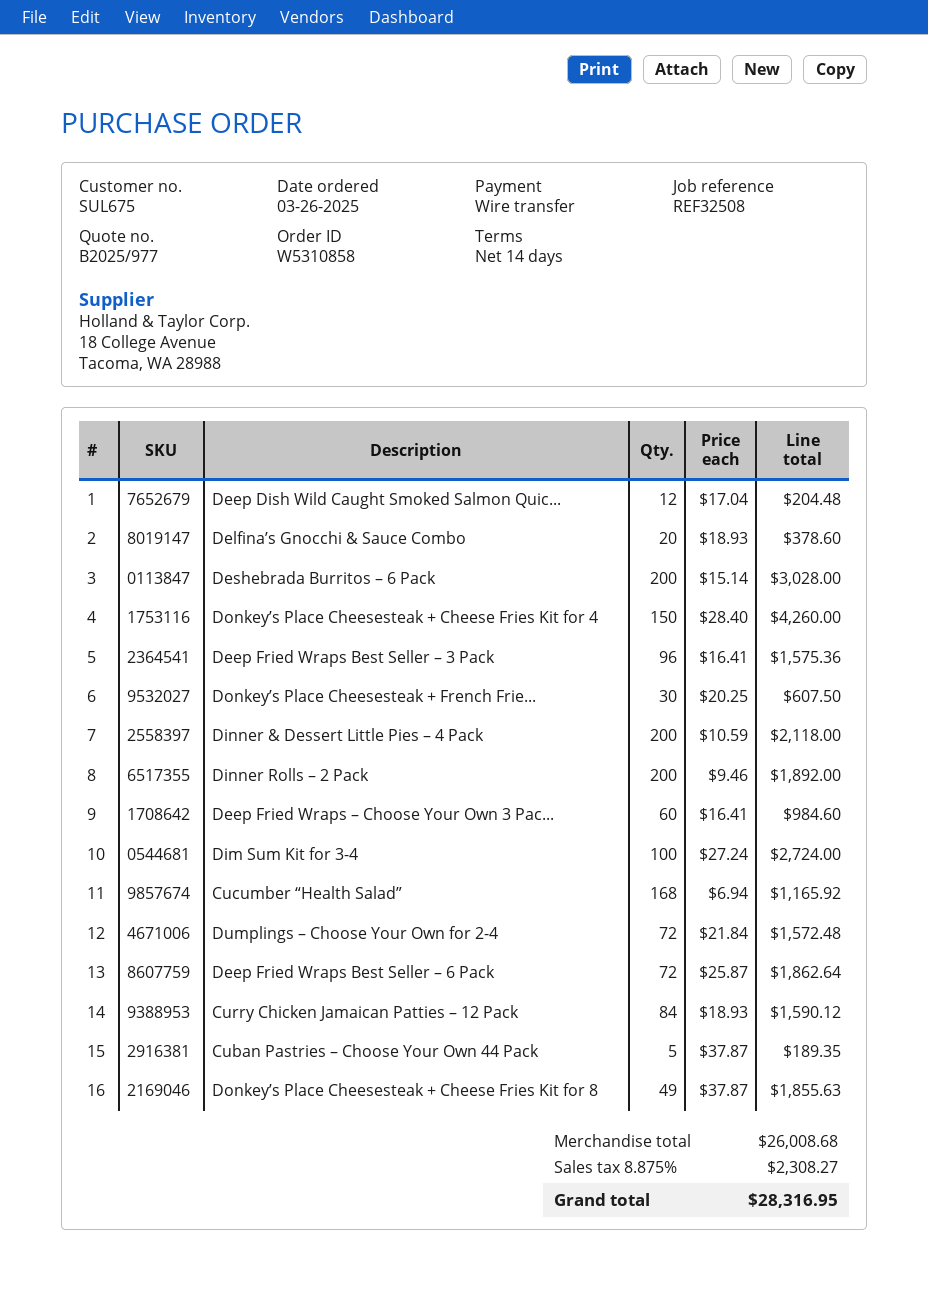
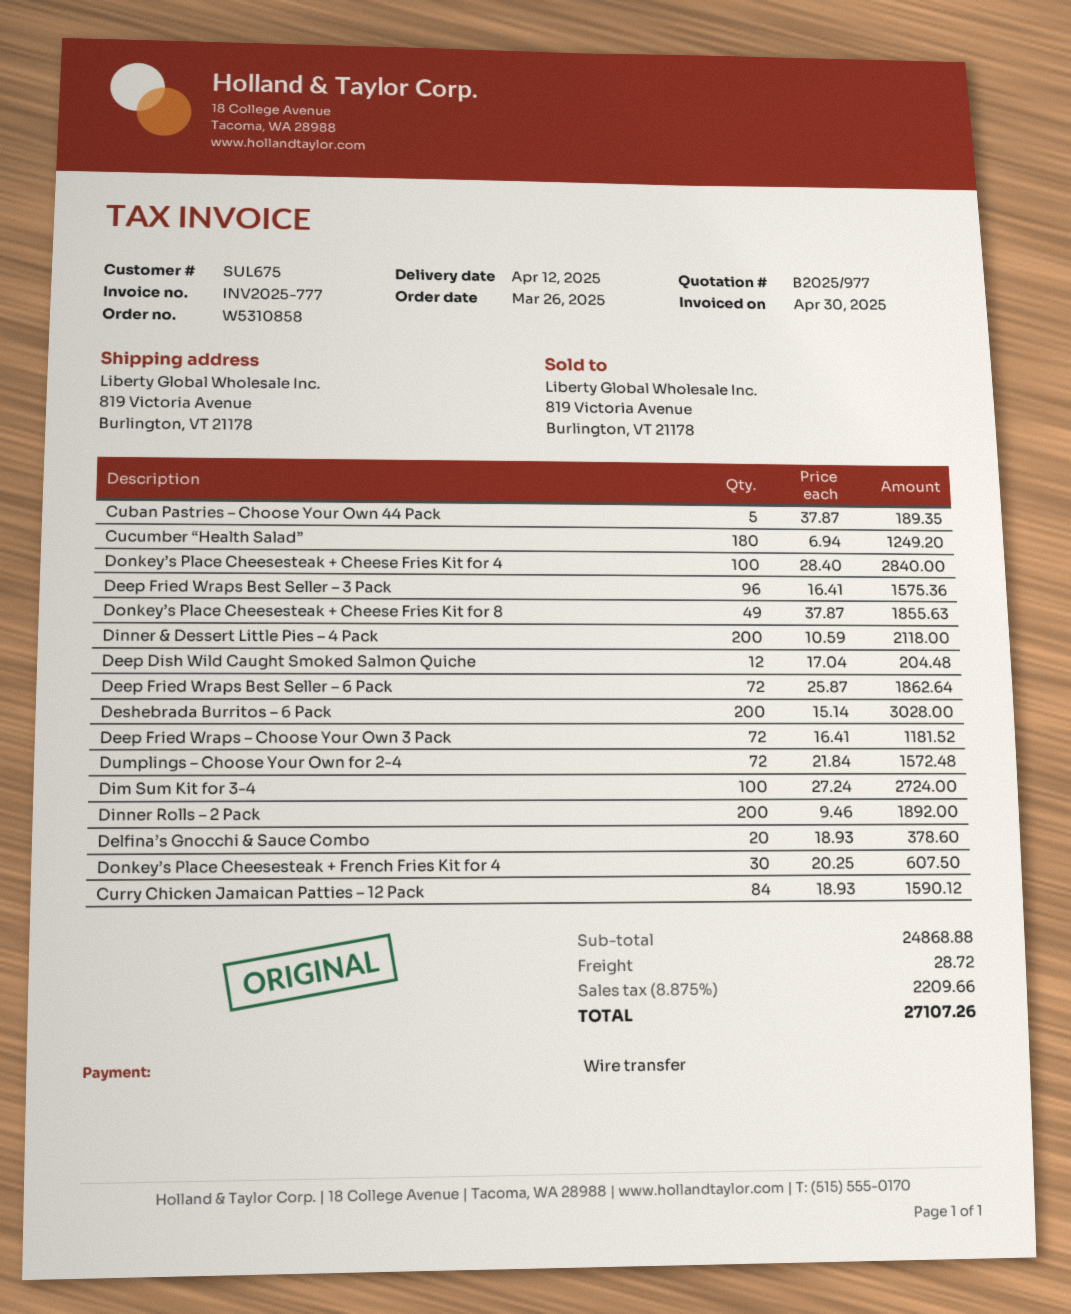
Donkey’s Place Cheesesteak + Cheese Fries Kit for 4: 150 x 28.40 = 4260.00 -> 100 x 28.40 = 2840.00
Deep Fried Wraps – Choose Your Own 3 Pac...: 60 x 16.41 = 984.60 -> 72 x 16.41 = 1181.52
Cucumber “Health Salad”: 168 x 6.94 = 1165.92 -> 180 x 6.94 = 1249.20
subtotal: 26008.68 -> 24868.88
shipping: none -> 28.72
tax: 8.875% = 2308.27 -> 8.875% = 2209.66
total: 28316.95 -> 27107.26

